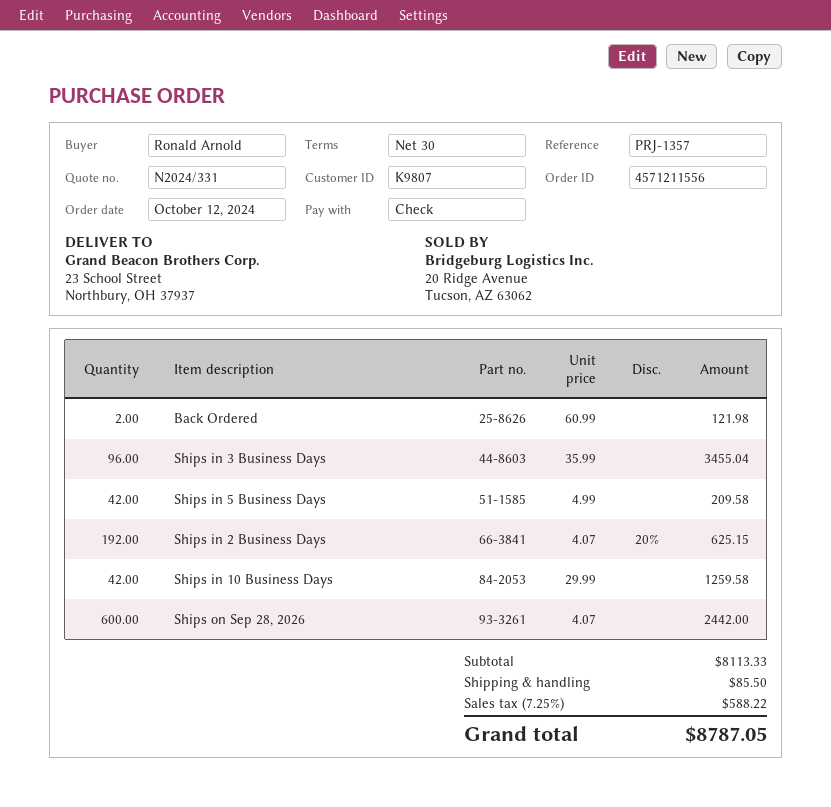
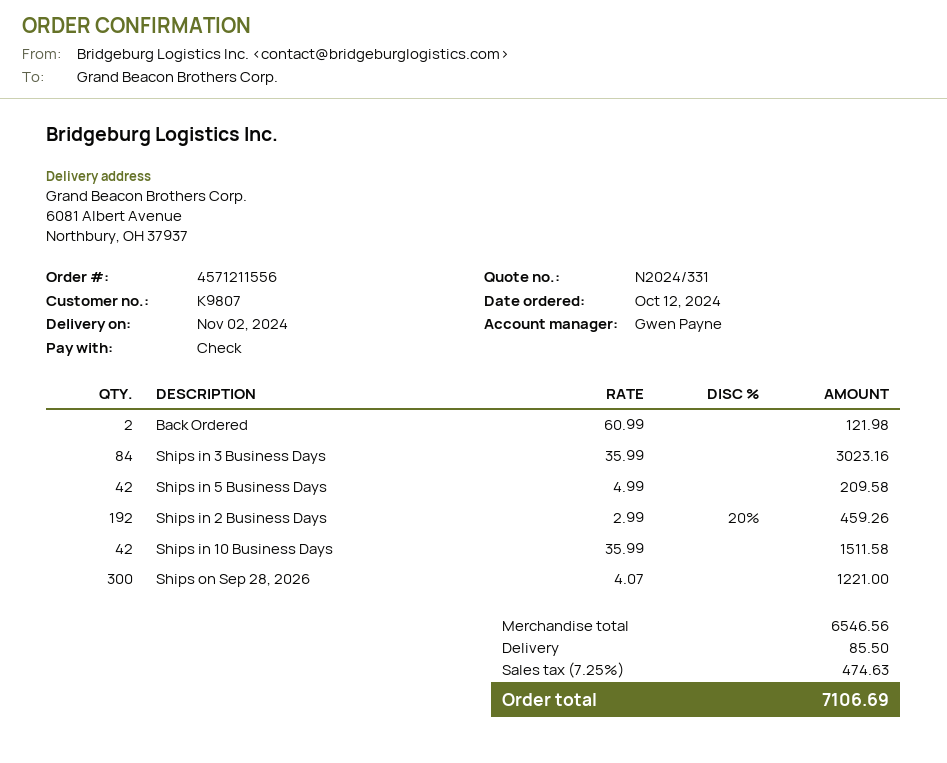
ship to: 23 School Street, Northbury, OH 37937 -> 6081 Albert Avenue, Northbury, OH 37937
Ships in 3 Business Days: 96 x 35.99 = 3455.04 -> 84 x 35.99 = 3023.16
Ships in 2 Business Days: 192 x 4.07 - 20% = 625.15 -> 192 x 2.99 - 20% = 459.26
Ships in 10 Business Days: 42 x 29.99 = 1259.58 -> 42 x 35.99 = 1511.58
Ships on Sep 28, 2026: 600 x 4.07 = 2442.00 -> 300 x 4.07 = 1221.00
subtotal: 8113.33 -> 6546.56
tax: 7.25% = 588.22 -> 7.25% = 474.63
total: 8787.05 -> 7106.69

